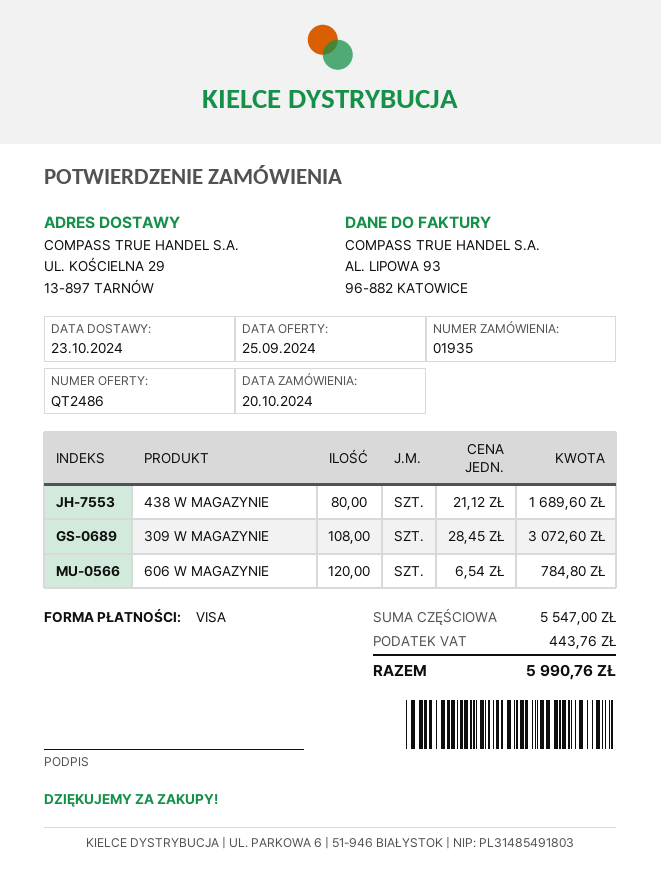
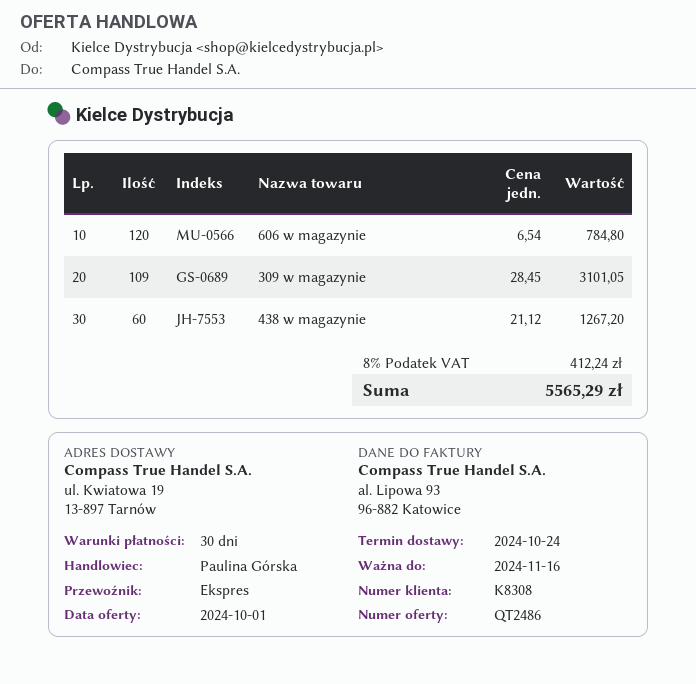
quote date: 2024-09-25 -> 2024-10-01
delivery date: 2024-10-23 -> 2024-10-24
ship to: UL. KOŚCIELNA 29, 13-897 TARNÓW -> ul. Kwiatowa 19, 13-897 Tarnów
438 W MAGAZYNIE: 80 x 21.12 = 1689.60 -> 60 x 21.12 = 1267.20
309 W MAGAZYNIE: 108 x 28.45 = 3072.60 -> 109 x 28.45 = 3101.05
tax: 443.76 -> 412.24
total: 5990.76 -> 5565.29

